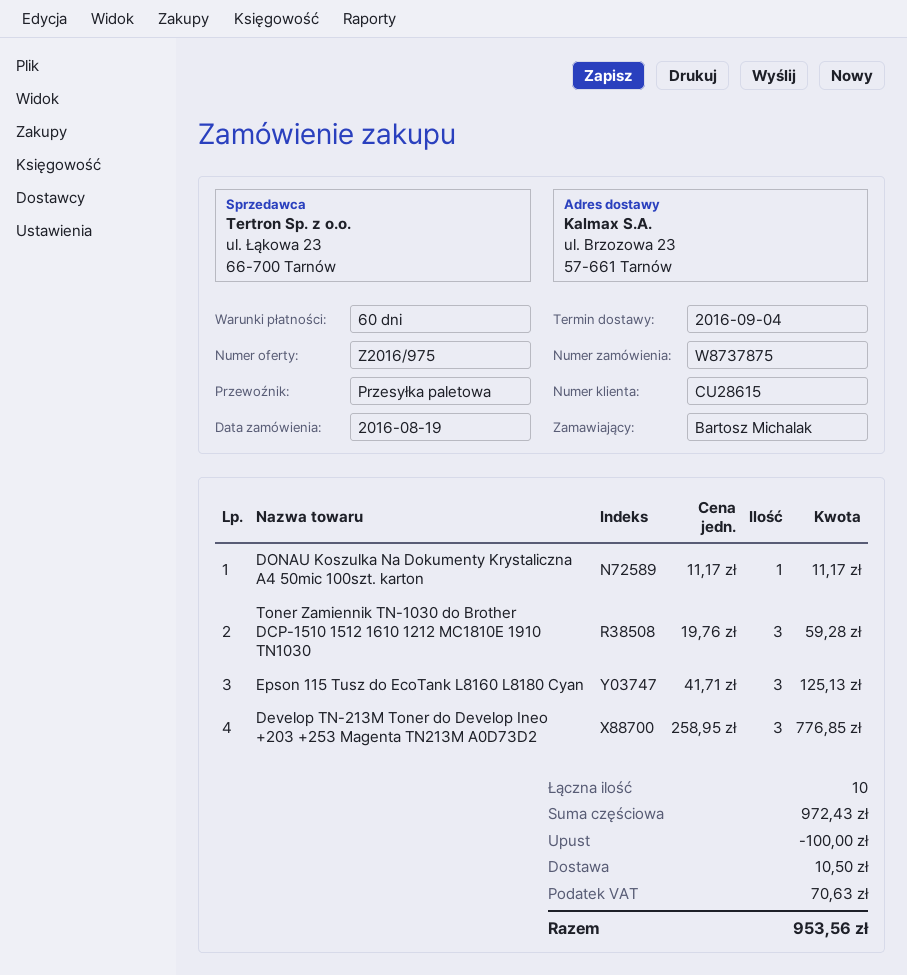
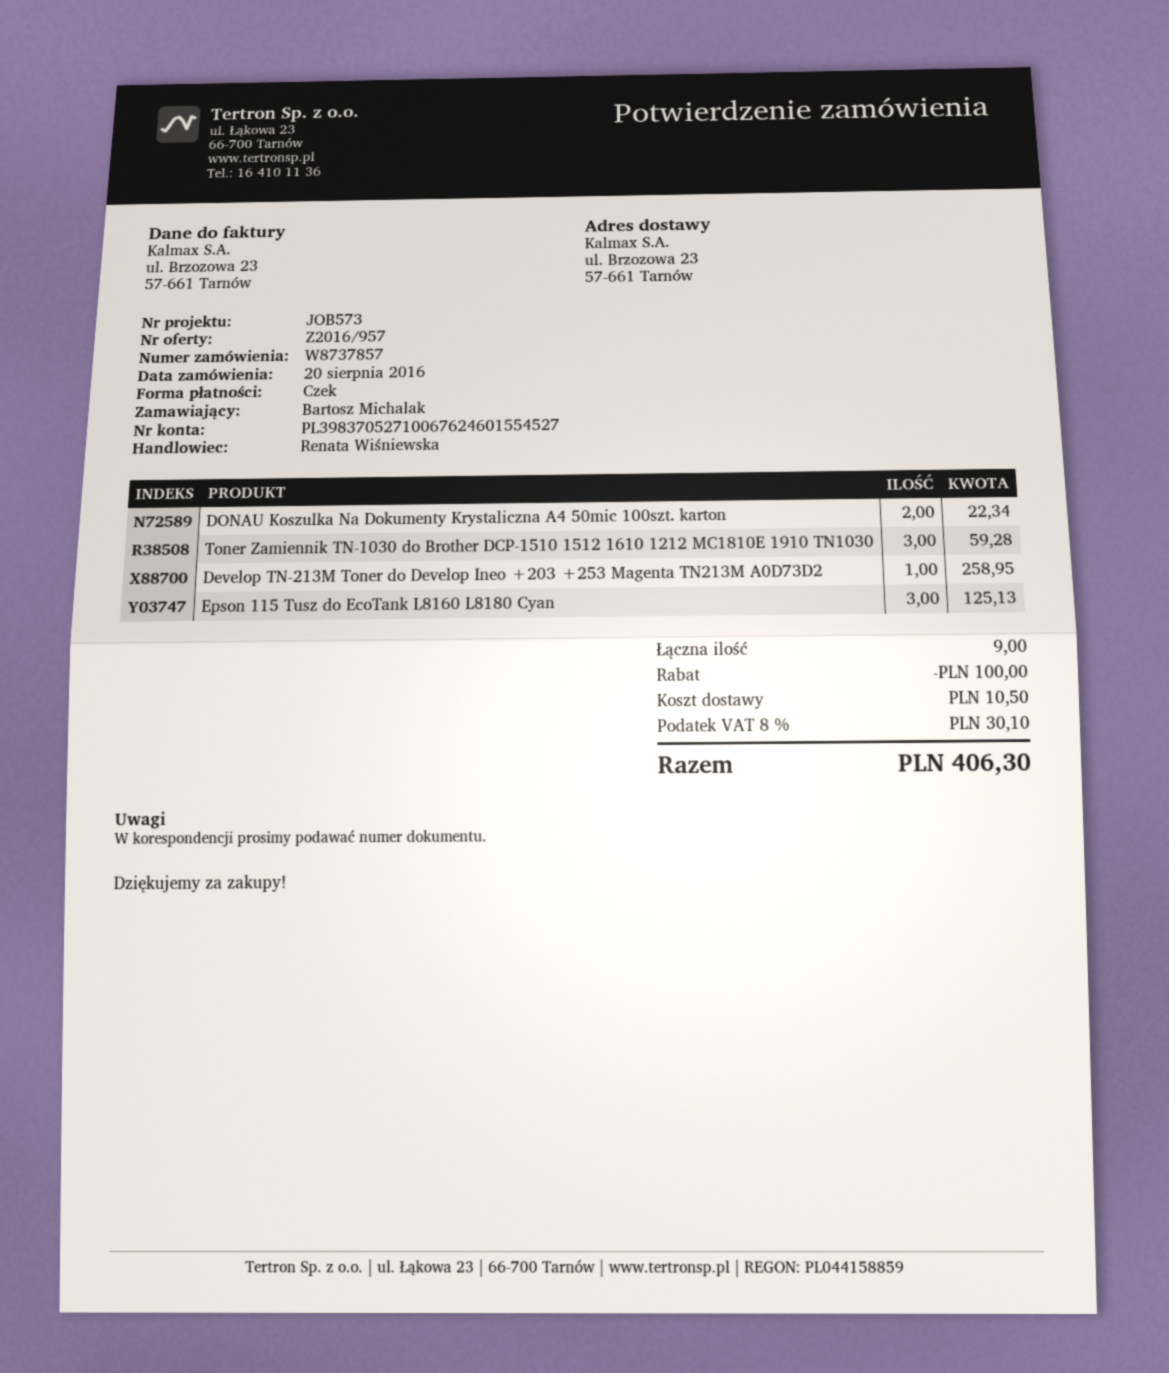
quote number: Z2016/975 -> Z2016/957
order number: W8737875 -> W8737857
order date: 2016-08-19 -> 2016-08-20
DONAU Koszulka Na Dokumenty Krystaliczna A4 50mic 100szt. karton: 1 for 11.17 -> 2 for 22.34
Develop TN-213M Toner do Develop Ineo +203 +253 Magenta TN213M A0D73D2: 3 for 776.85 -> 1 for 258.95
total quantity: 10 -> 9
tax: 70.63 -> 30.10
total: 953.56 -> 406.30

